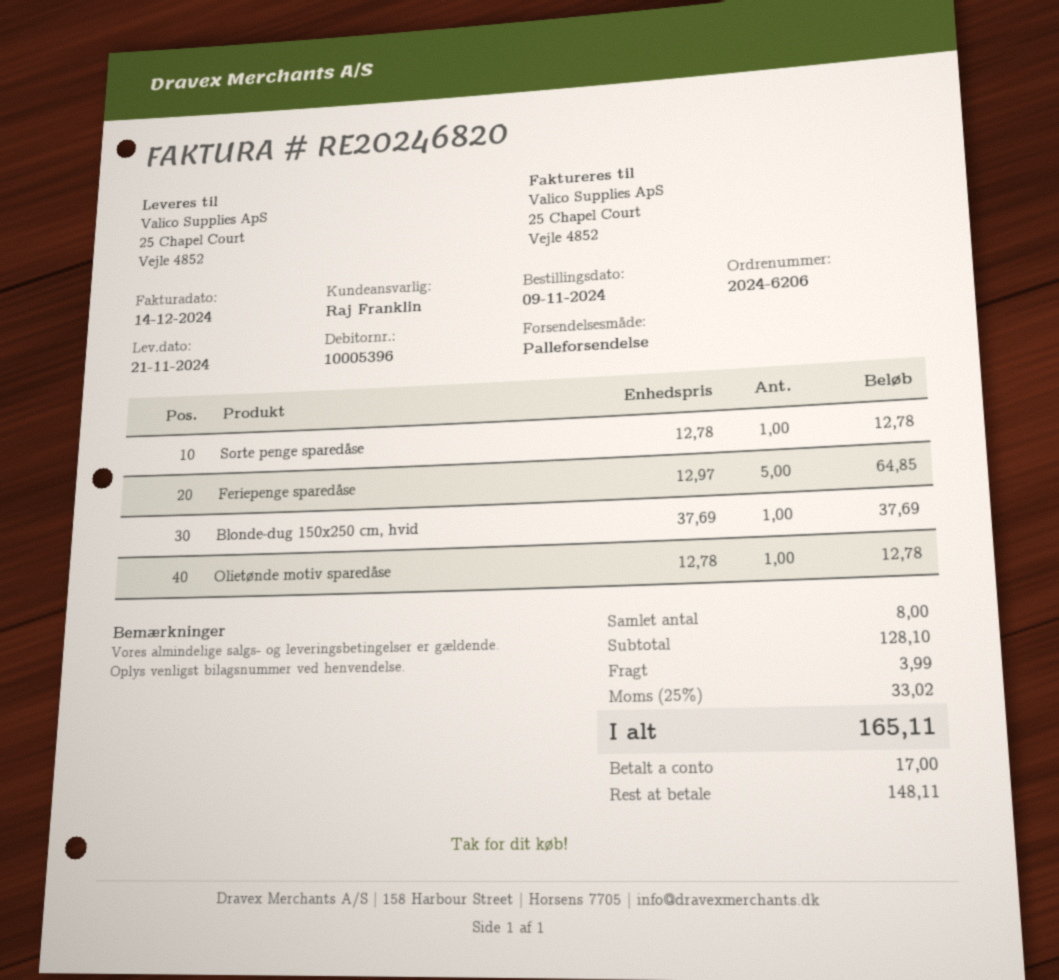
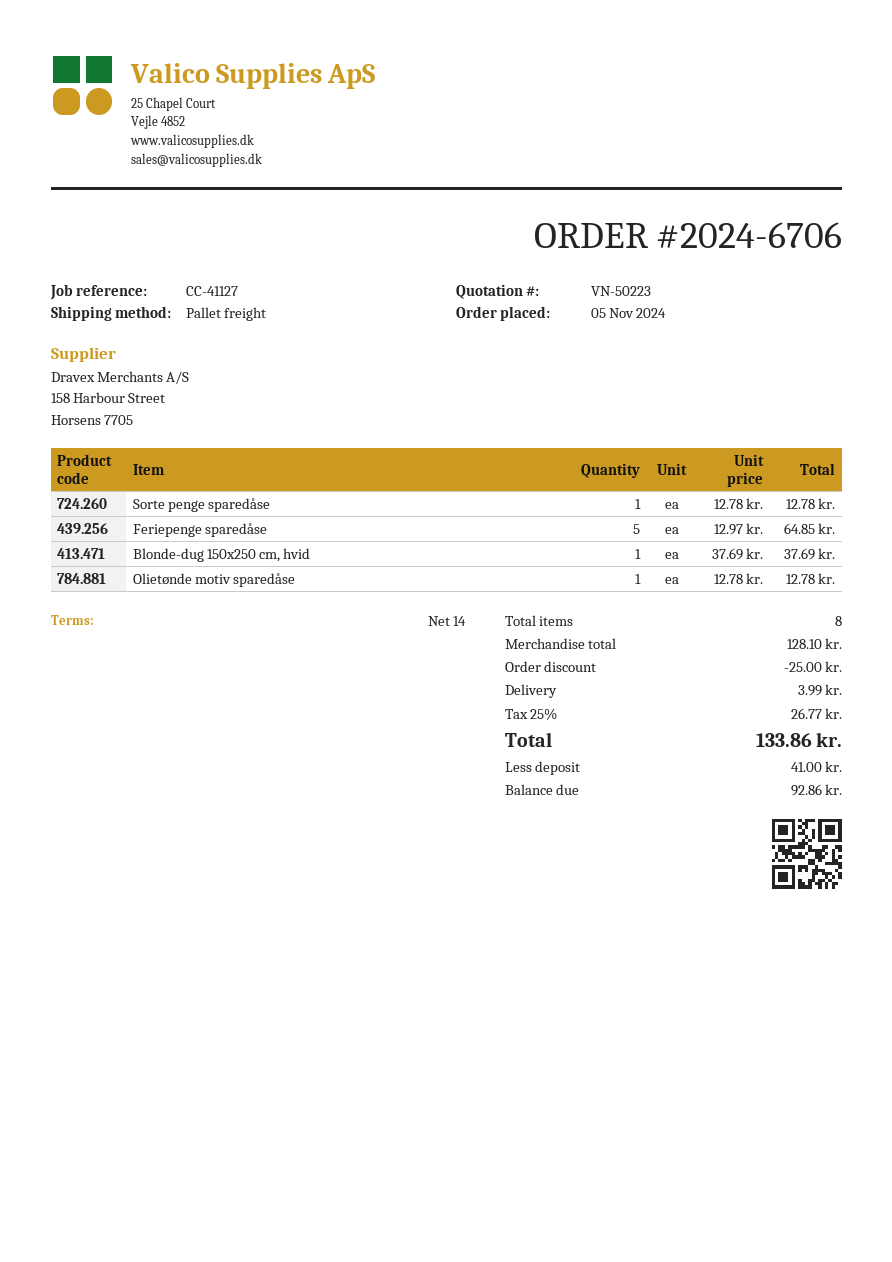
order number: 2024-6206 -> 2024-6706
order date: 2024-11-09 -> 2024-11-05
discount: none -> 25.00
tax: 25% = 33.02 -> 25% = 26.77
total: 165.11 -> 133.86
deposit: 17.00 -> 41.00
balance: 148.11 -> 92.86

